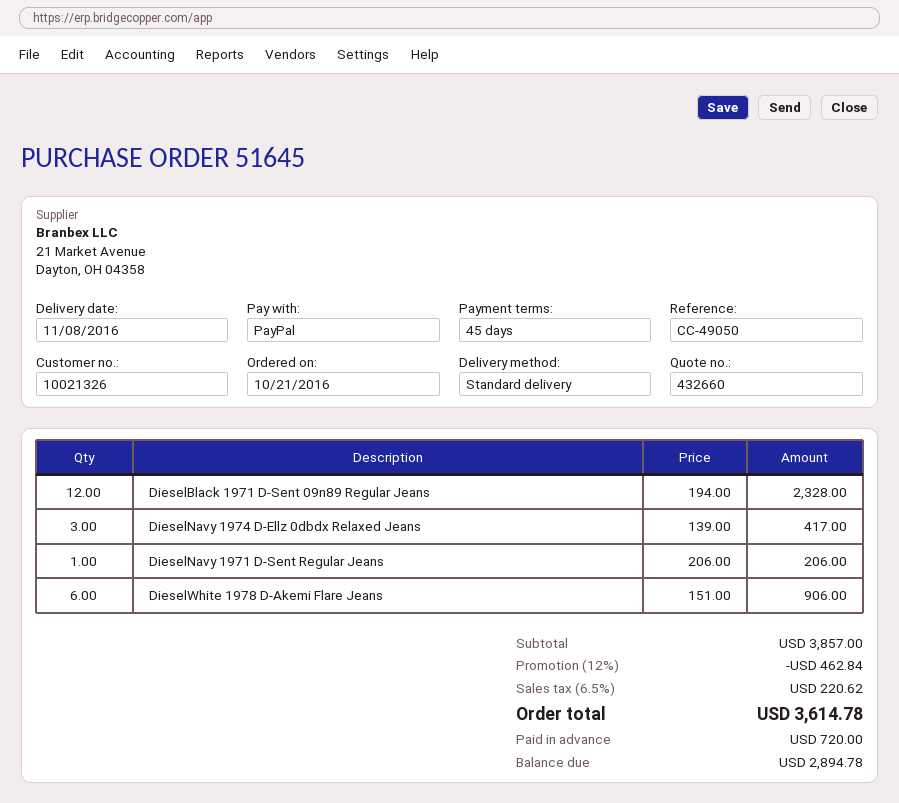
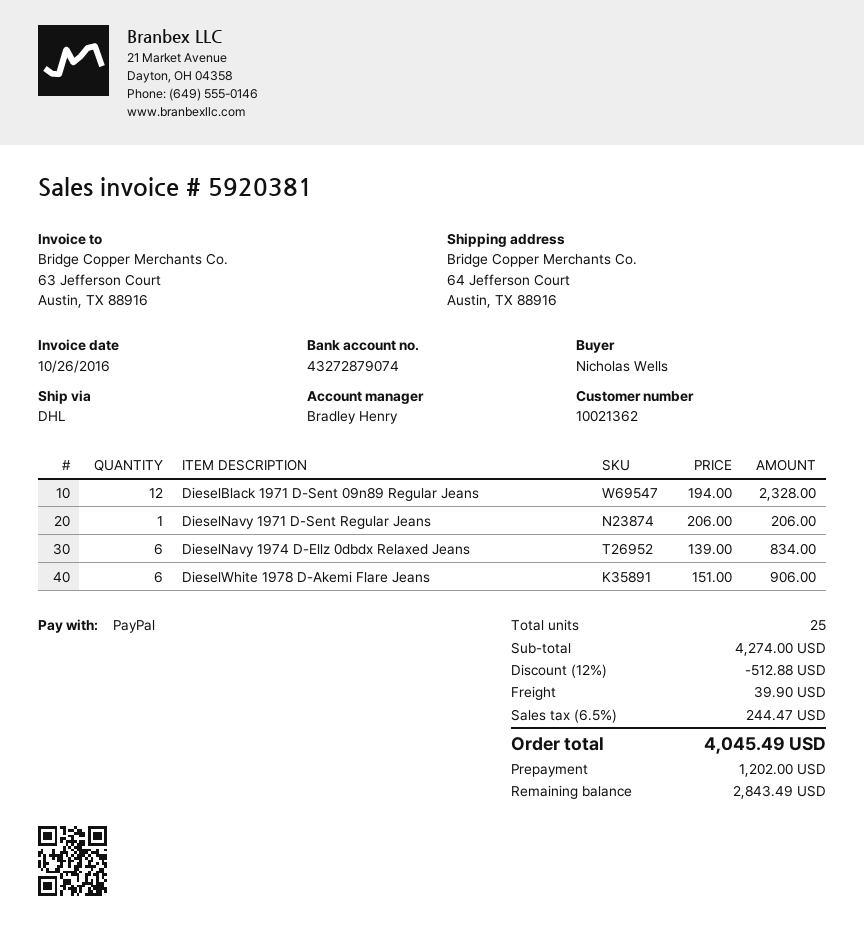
customer number: 10021326 -> 10021362
shipping method: standard -> DHL
DieselNavy 1974 D-Ellz 0dbdx Relaxed Jeans: 3 x 139.00 = 417.00 -> 6 x 139.00 = 834.00
subtotal: 3857.00 -> 4274.00
discount: 12% = 462.84 -> 12% = 512.88
shipping: none -> 39.90
tax: 6.5% = 220.62 -> 6.5% = 244.47
total: 3614.78 -> 4045.49
deposit: 720.00 -> 1202.00
balance: 2894.78 -> 2843.49

